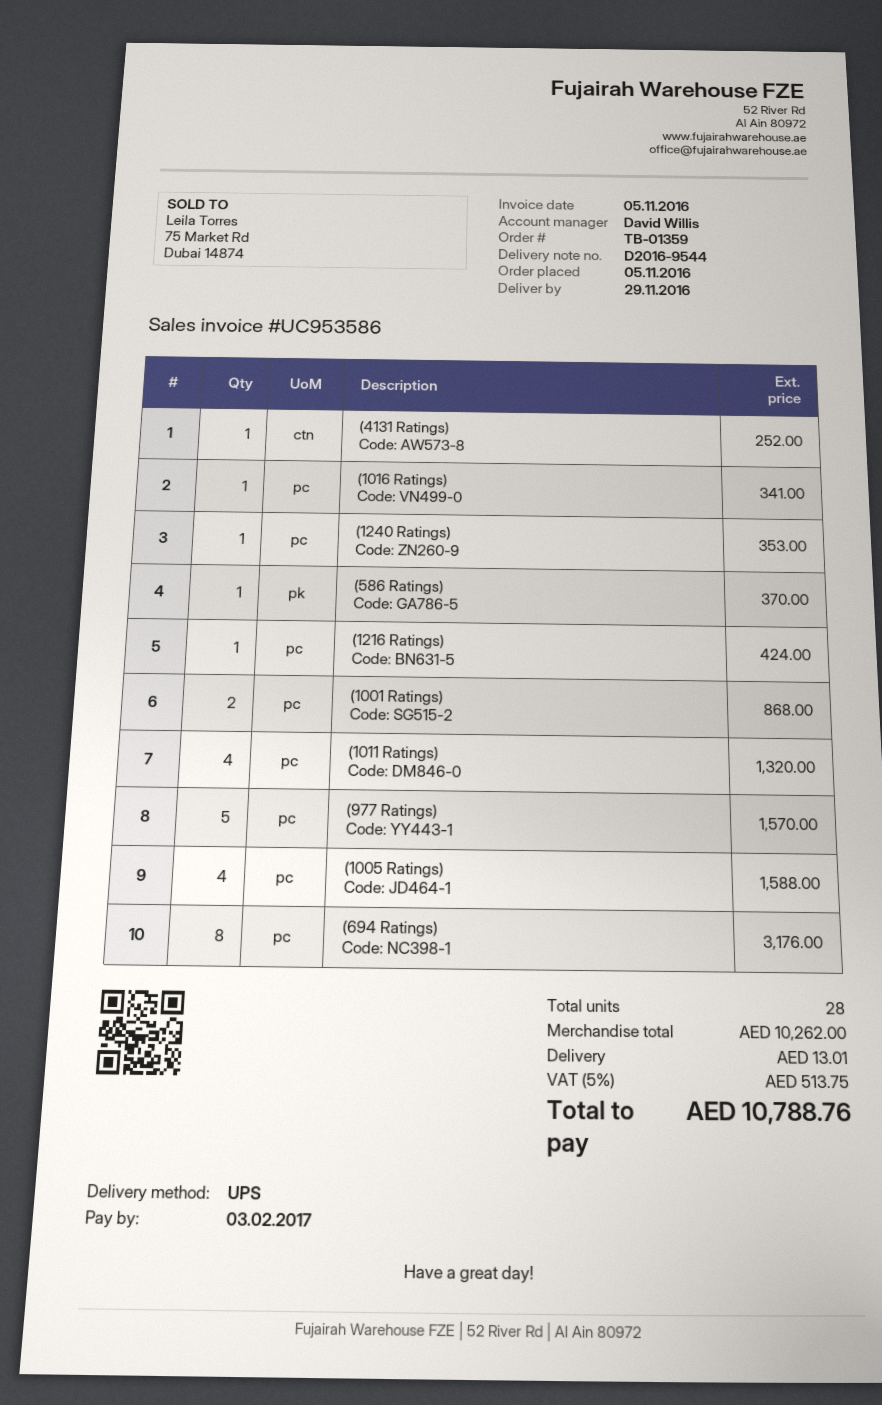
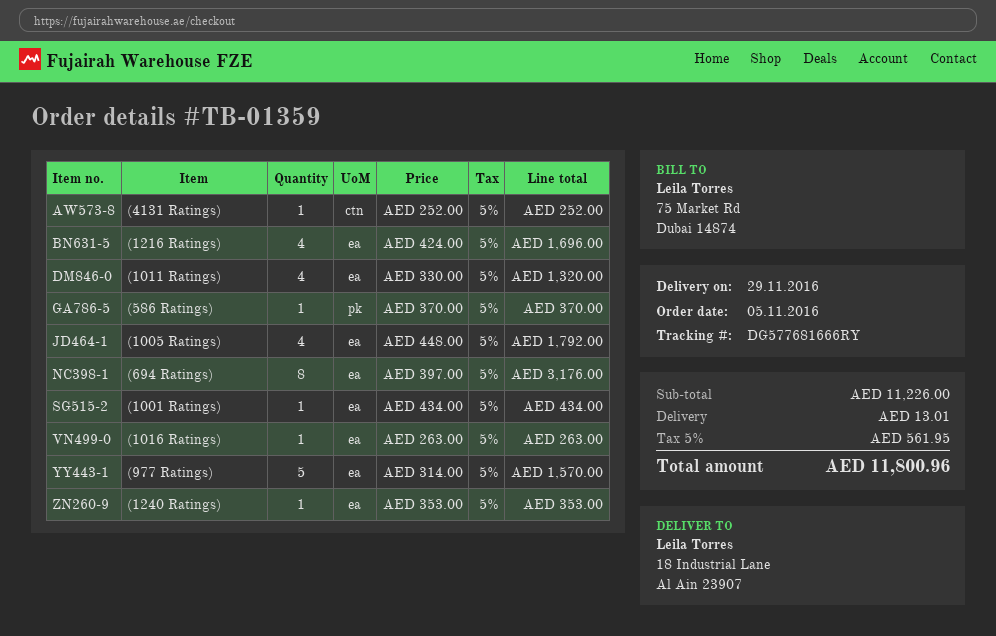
(1016 Ratings): 1 for 341.00 -> 1 for 263.00
(1216 Ratings): 1 for 424.00 -> 4 for 1696.00
(1001 Ratings): 2 for 868.00 -> 1 for 434.00
(1005 Ratings): 4 for 1588.00 -> 4 for 1792.00
subtotal: 10262.00 -> 11226.00
tax: 5% = 513.75 -> 5% = 561.95
total: 10788.76 -> 11800.96

